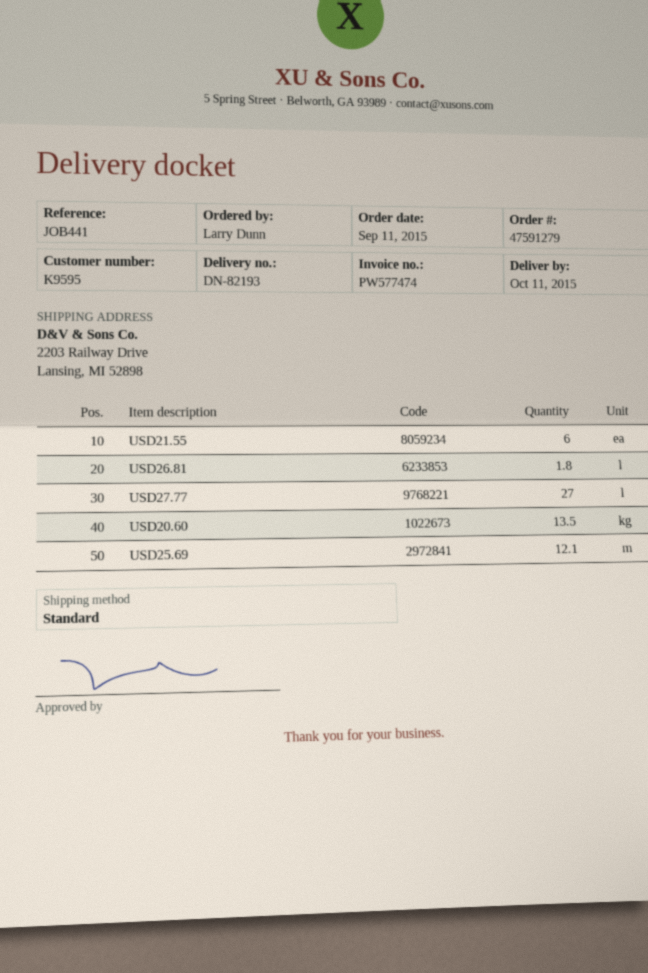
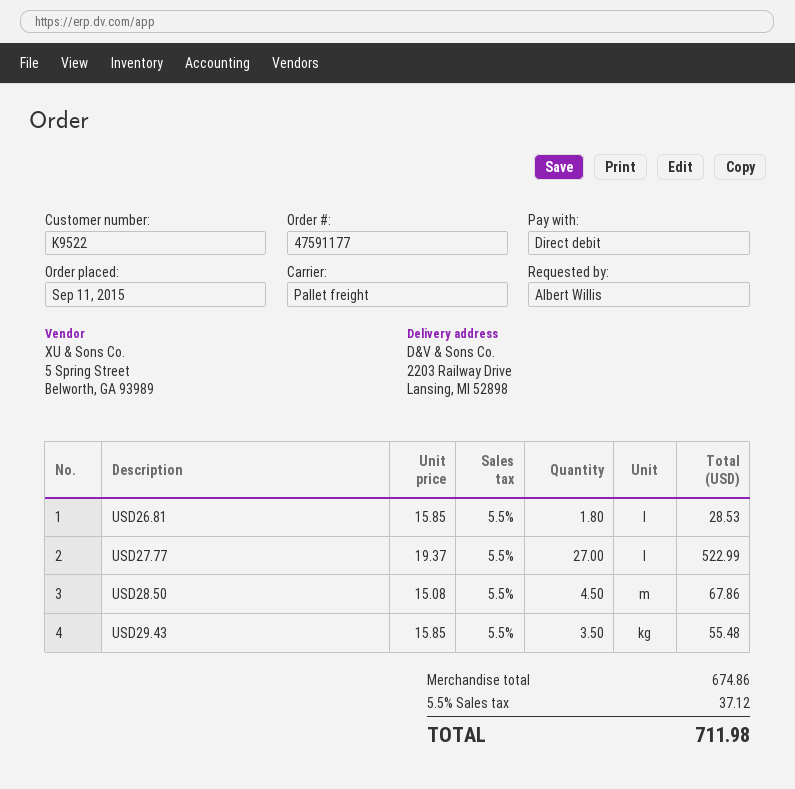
order number: 47591279 -> 47591177
customer number: K9595 -> K9522
ordered by: Larry Dunn -> Albert Willis
shipping method: standard -> pallet freight
USD21.55: 6 -> none
USD20.60: 13.5 -> none
USD25.69: 12.1 -> none
USD28.50: none -> 4.5
USD29.43: none -> 3.5

